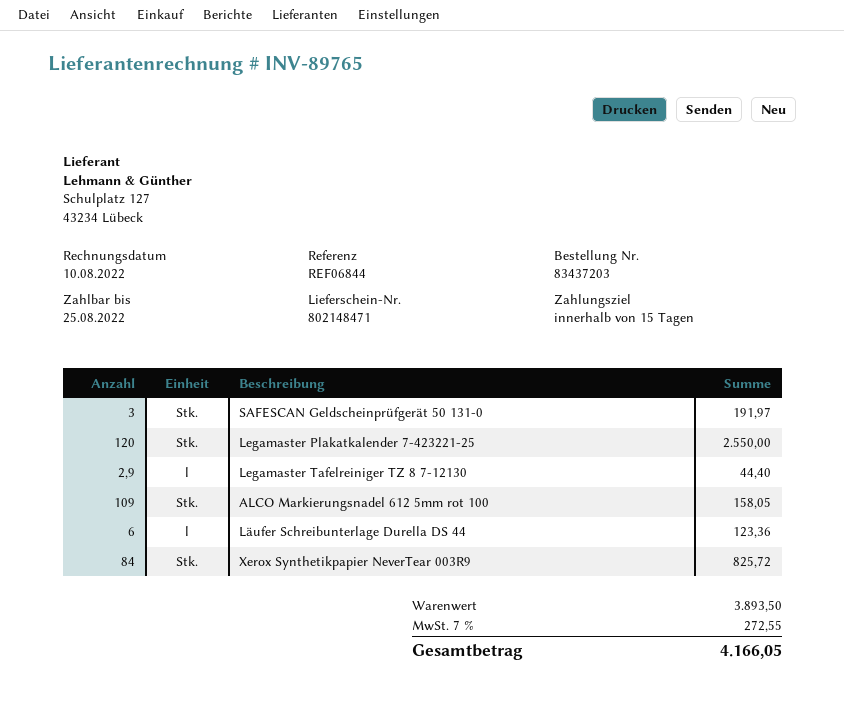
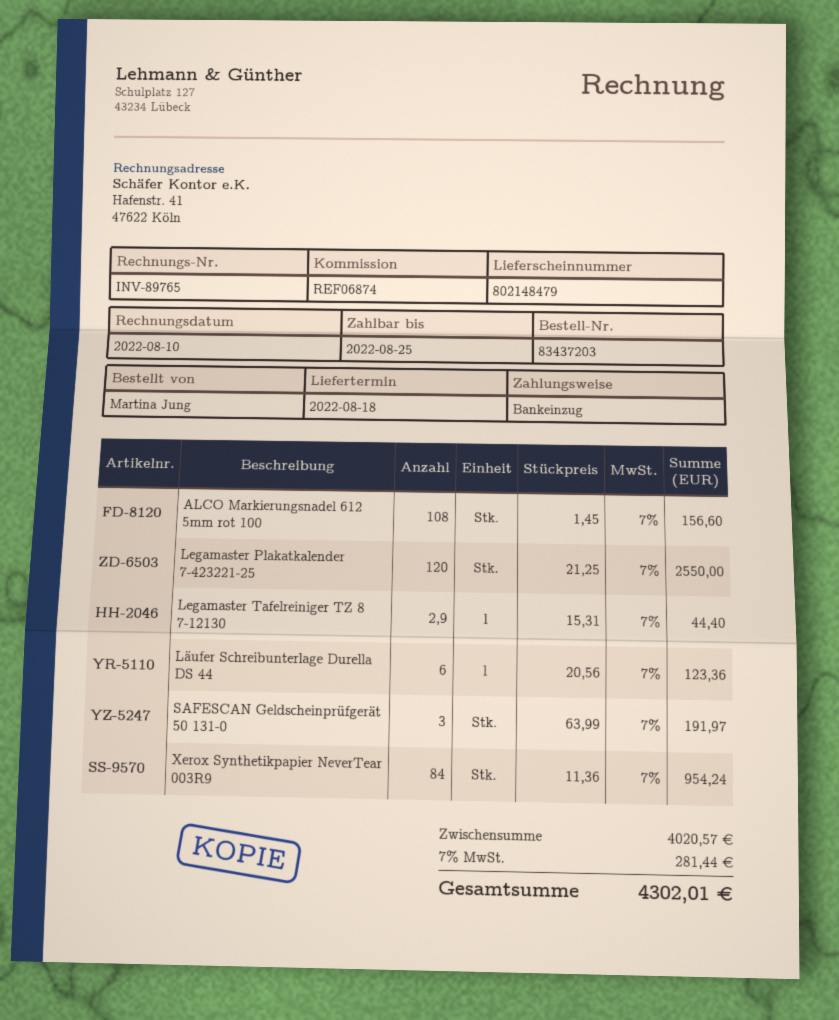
delivery note number: 802148471 -> 802148479
reference: REF06844 -> REF06874
ALCO Markierungsnadel 612 5mm rot 100: 109 for 158.05 -> 108 for 156.60
Xerox Synthetikpapier NeverTear 003R9: 84 for 825.72 -> 84 for 954.24
subtotal: 3893.50 -> 4020.57
tax: 7% = 272.55 -> 7% = 281.44
total: 4166.05 -> 4302.01

